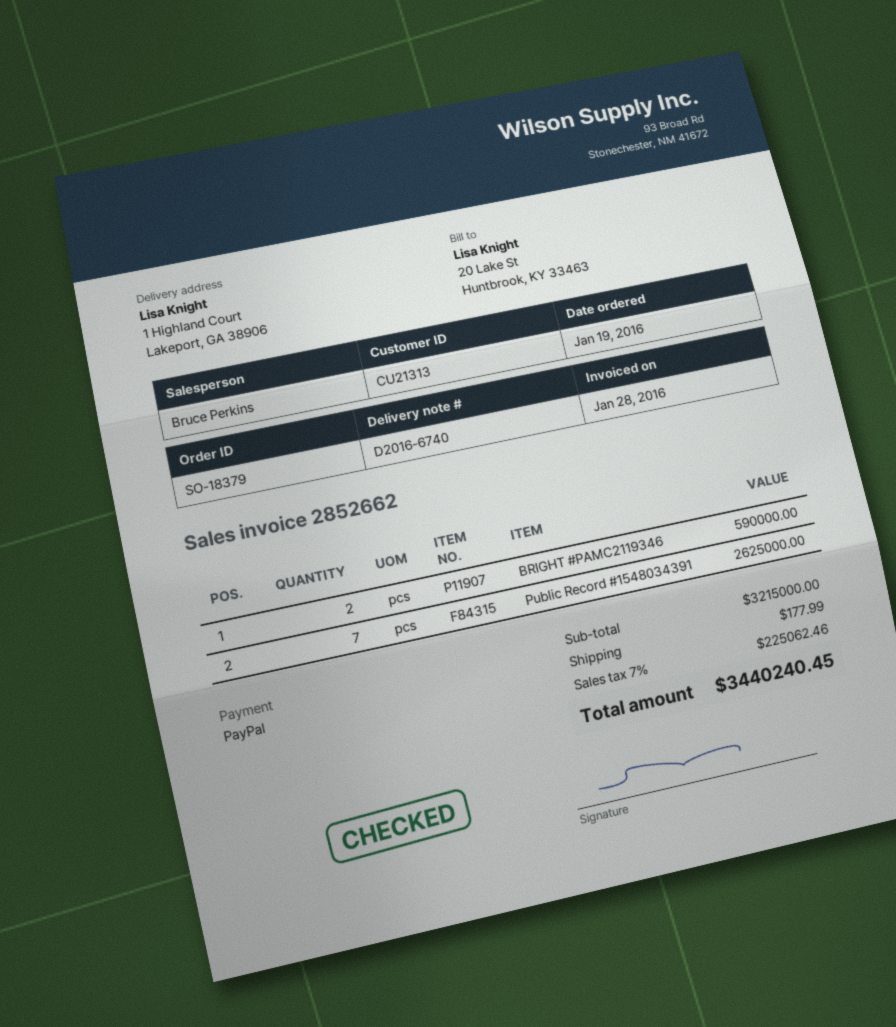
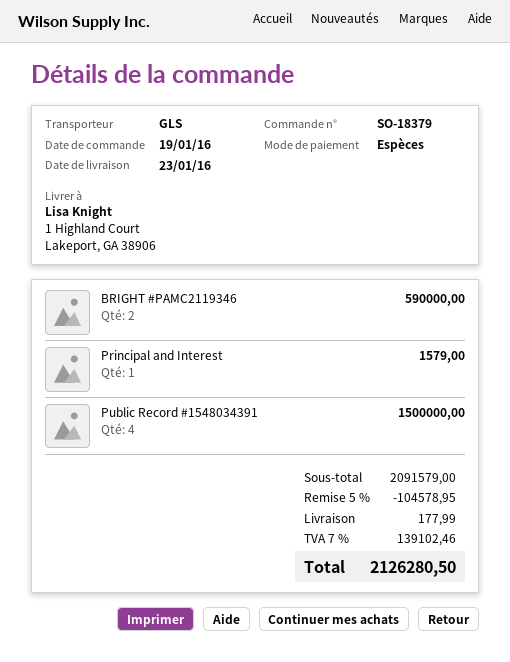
payment method: PayPal -> cash
Public Record #1548034391: 7 for 2625000.00 -> 4 for 1500000.00
Principal and Interest: none -> 1 for 1579.00
subtotal: 3215000.00 -> 2091579.00
discount: none -> 5% = 104578.95
tax: 7% = 225062.46 -> 7% = 139102.46
total: 3440240.45 -> 2126280.50

